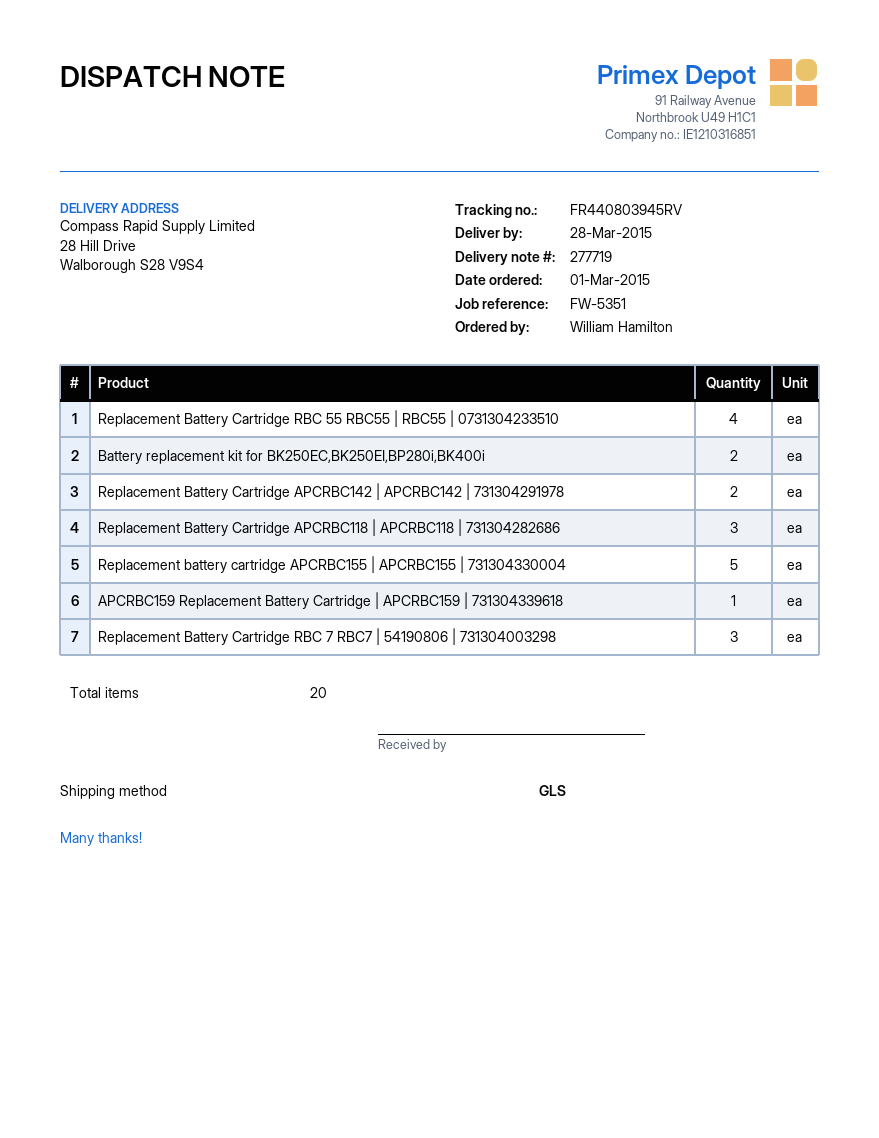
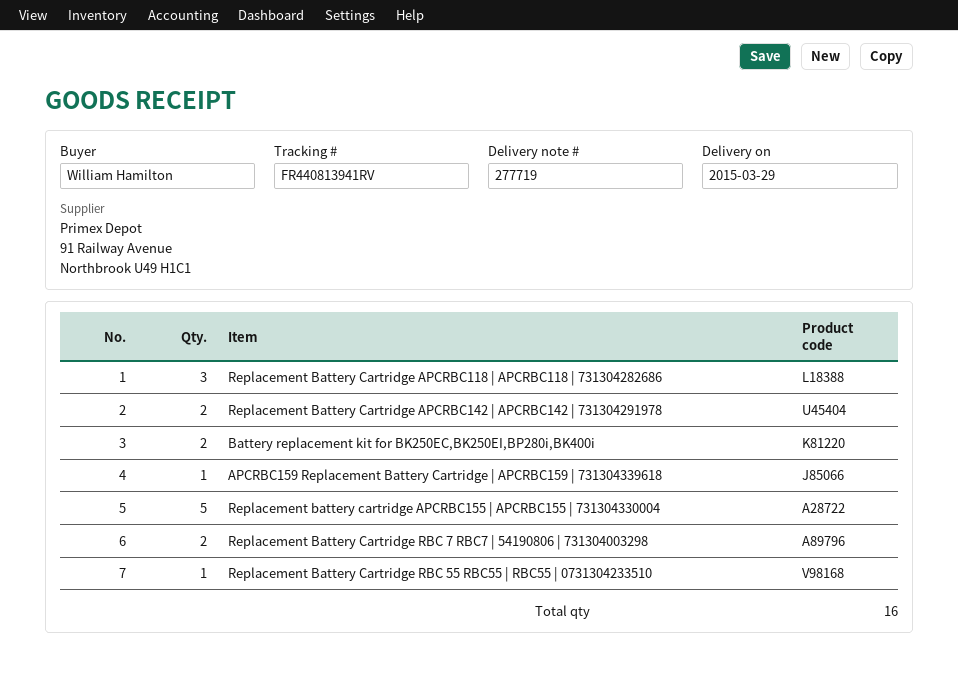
delivery date: 2015-03-28 -> 2015-03-29
tracking number: FR440803945RV -> FR440813941RV
Replacement Battery Cartridge RBC 55 RBC55 | RBC55 | 0731304233510: 4 -> 1
Replacement Battery Cartridge RBC 7 RBC7 | 54190806 | 731304003298: 3 -> 2
total quantity: 20 -> 16

